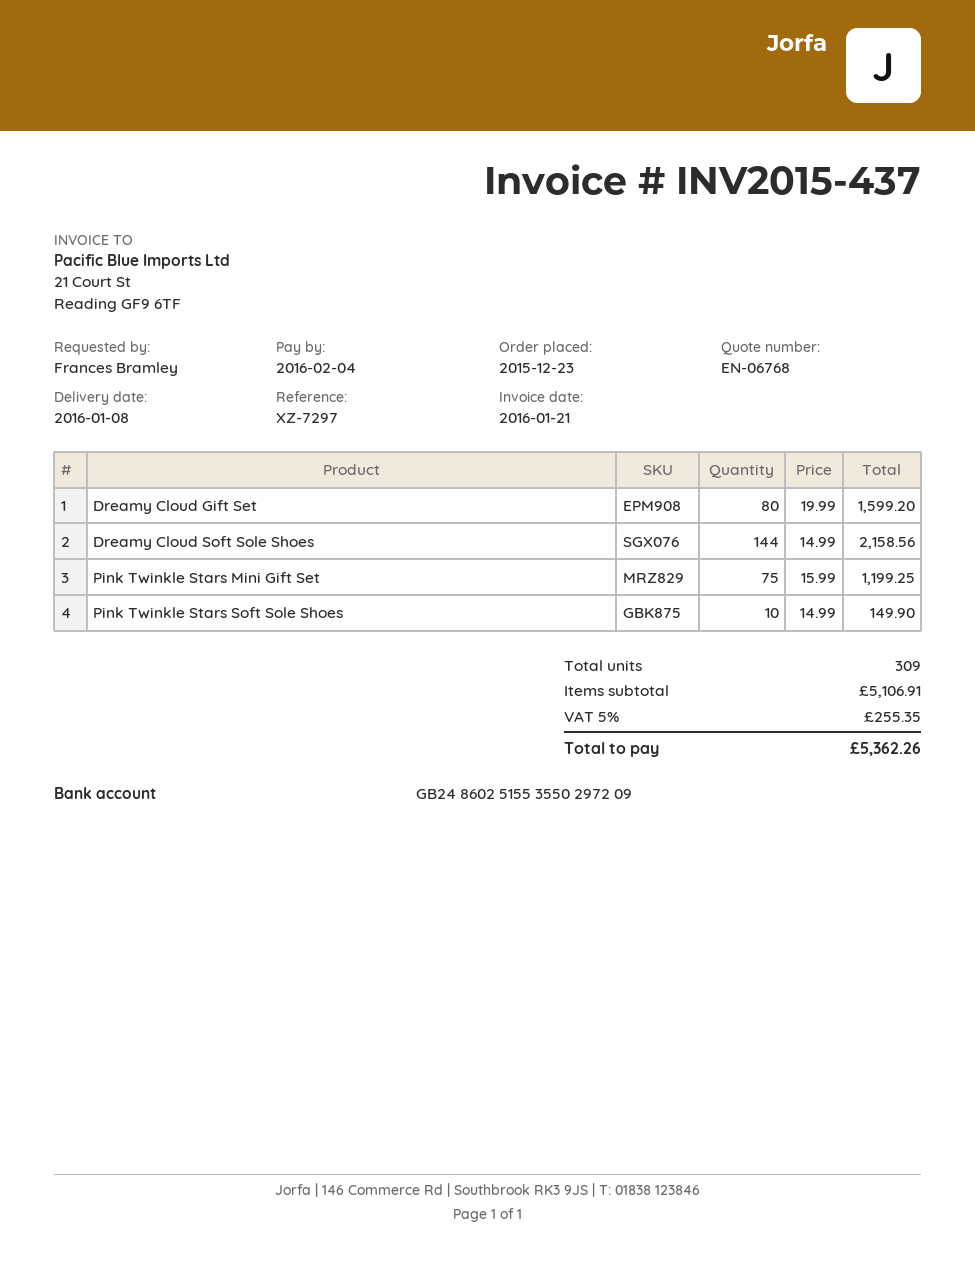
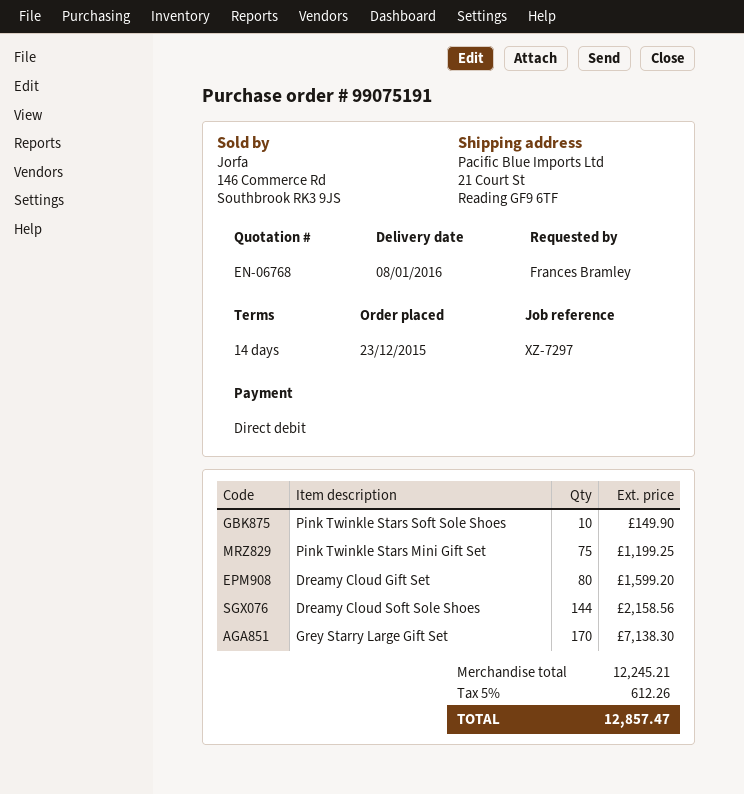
Grey Starry Large Gift Set: none -> 170 for 7138.30
subtotal: 5106.91 -> 12245.21
tax: 5% = 255.35 -> 5% = 612.26
total: 5362.26 -> 12857.47

